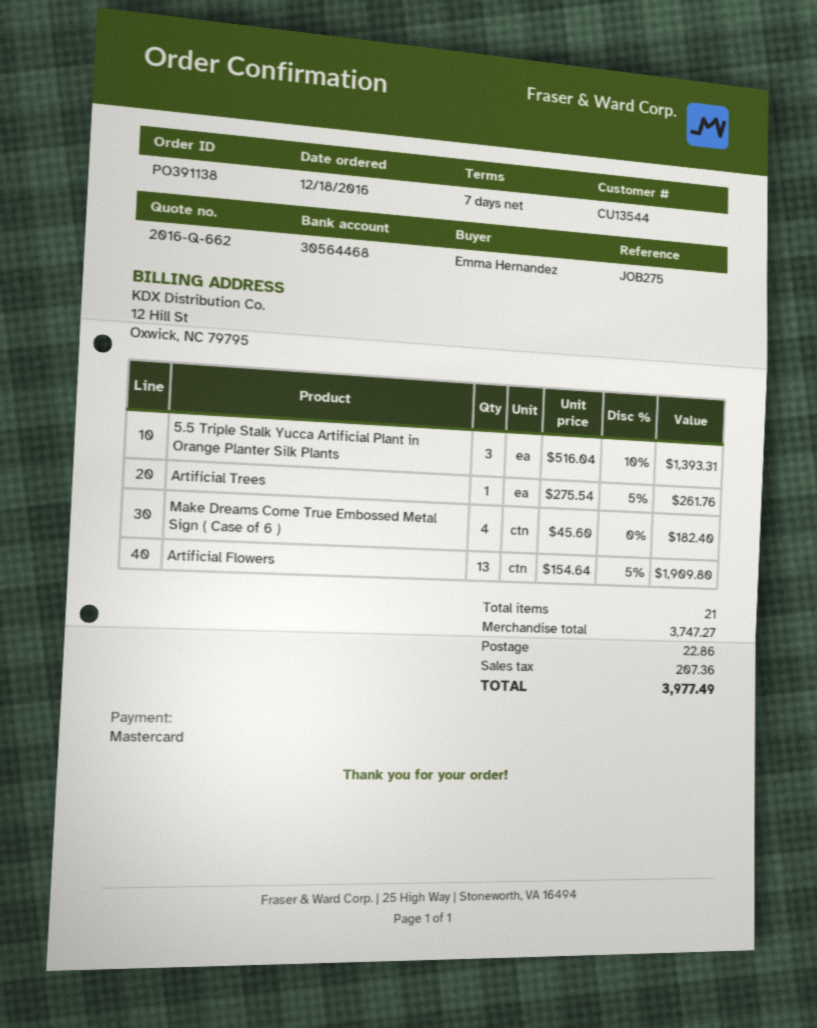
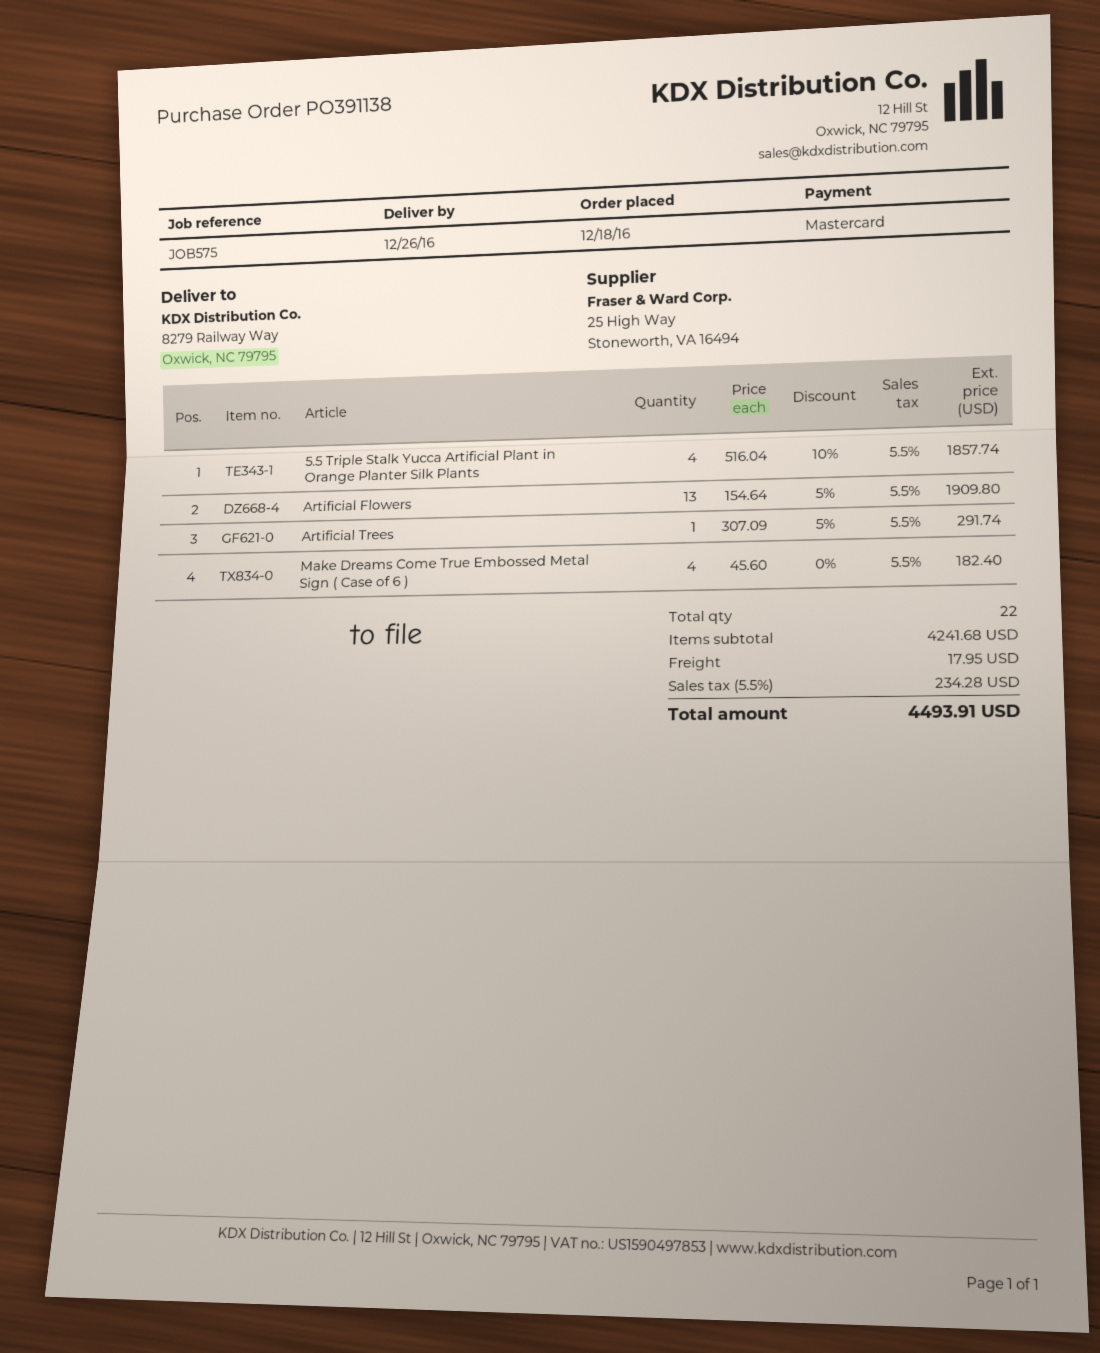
reference: JOB275 -> JOB575
5.5 Triple Stalk Yucca Artificial Plant in Orange Planter Silk Plants: 3 x 516.04 - 10% = 1393.31 -> 4 x 516.04 - 10% = 1857.74
Artificial Trees: 1 x 275.54 - 5% = 261.76 -> 1 x 307.09 - 5% = 291.74
total quantity: 21 -> 22
subtotal: 3747.27 -> 4241.68
shipping: 22.86 -> 17.95
tax: 207.36 -> 234.28
total: 3977.49 -> 4493.91

